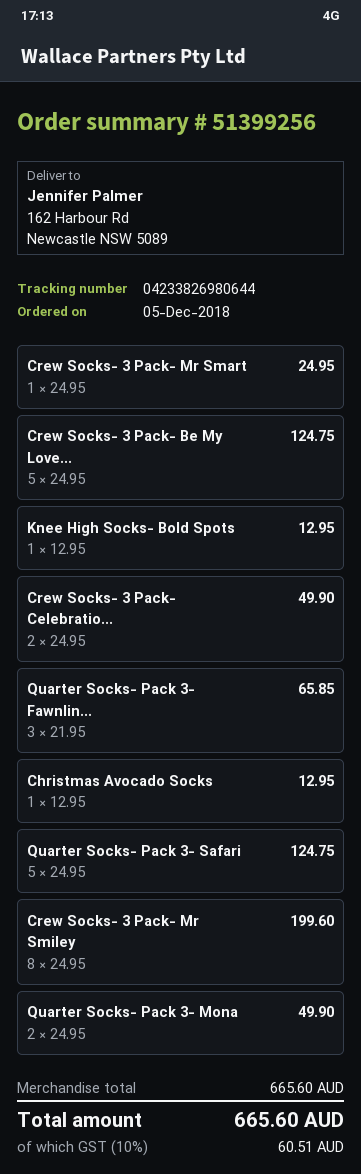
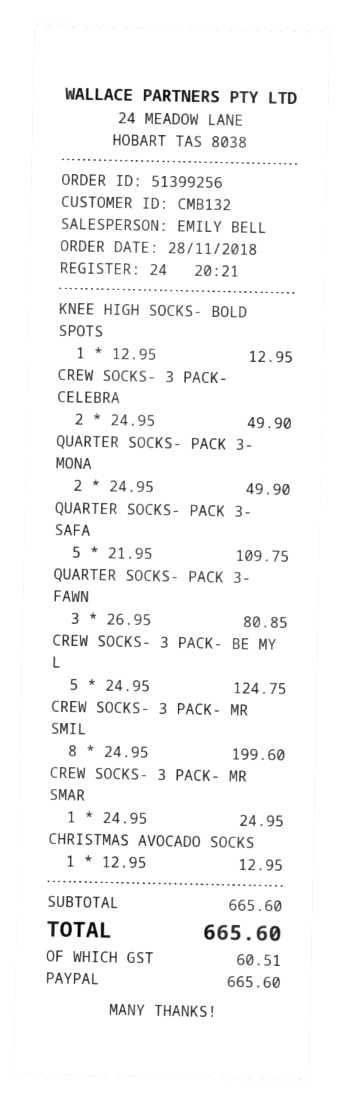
order date: 2018-12-05 -> 2018-11-28
Quarter Socks- Pack 3- Fawnlin...: 3 x 21.95 = 65.85 -> 3 x 26.95 = 80.85
Quarter Socks- Pack 3- Safari: 5 x 24.95 = 124.75 -> 5 x 21.95 = 109.75

